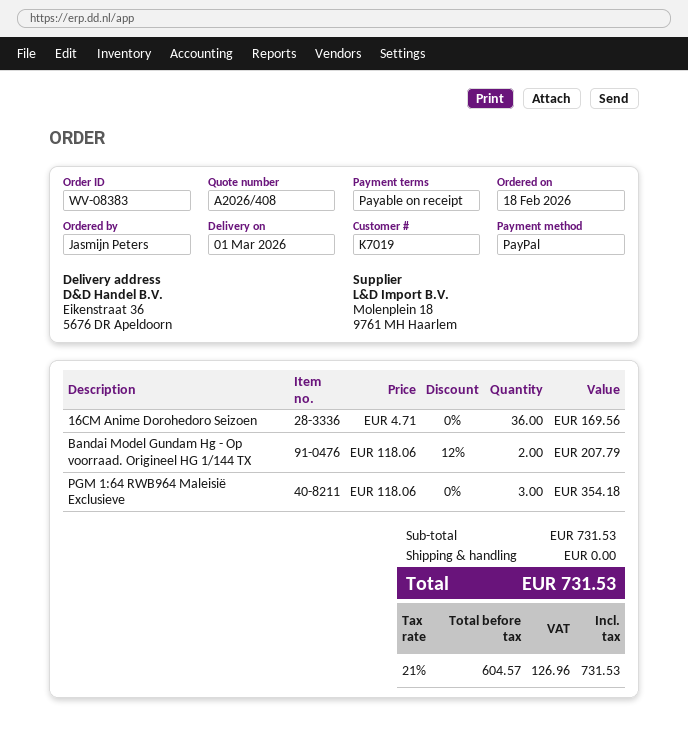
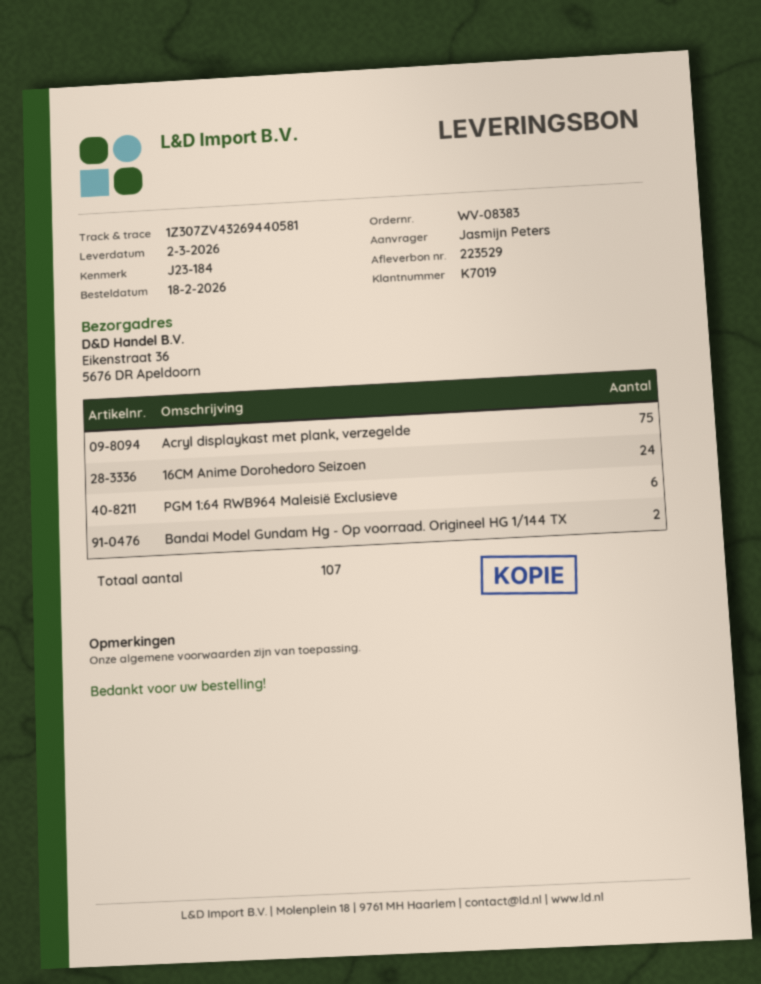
delivery date: 2026-03-01 -> 2026-03-02
16CM Anime Dorohedoro Seizoen: 36 -> 24
PGM 1:64 RWB964 Maleisië Exclusieve: 3 -> 6
Acryl displaykast met plank, verzegelde: none -> 75

